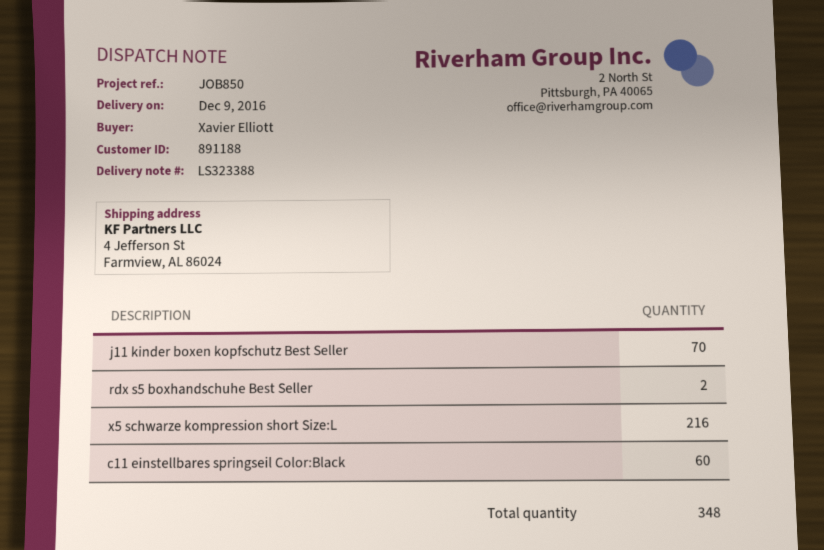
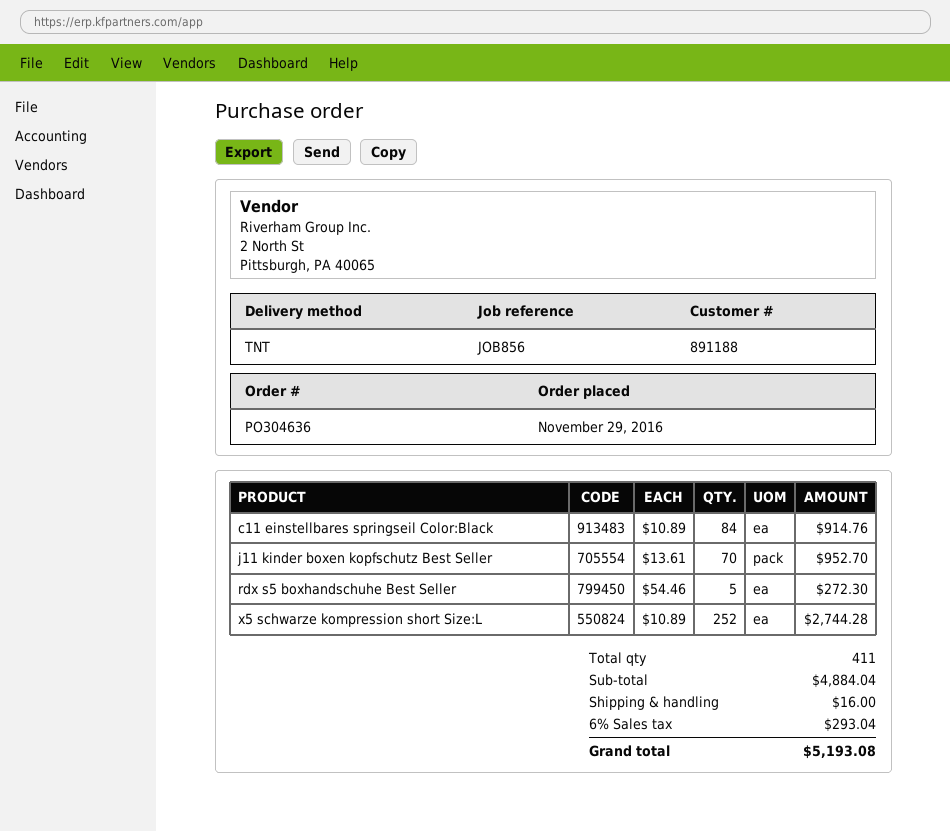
reference: JOB850 -> JOB856
rdx s5 boxhandschuhe Best Seller: 2 -> 5
x5 schwarze kompression short Size:L: 216 -> 252
c11 einstellbares springseil Color:Black: 60 -> 84
total quantity: 348 -> 411

